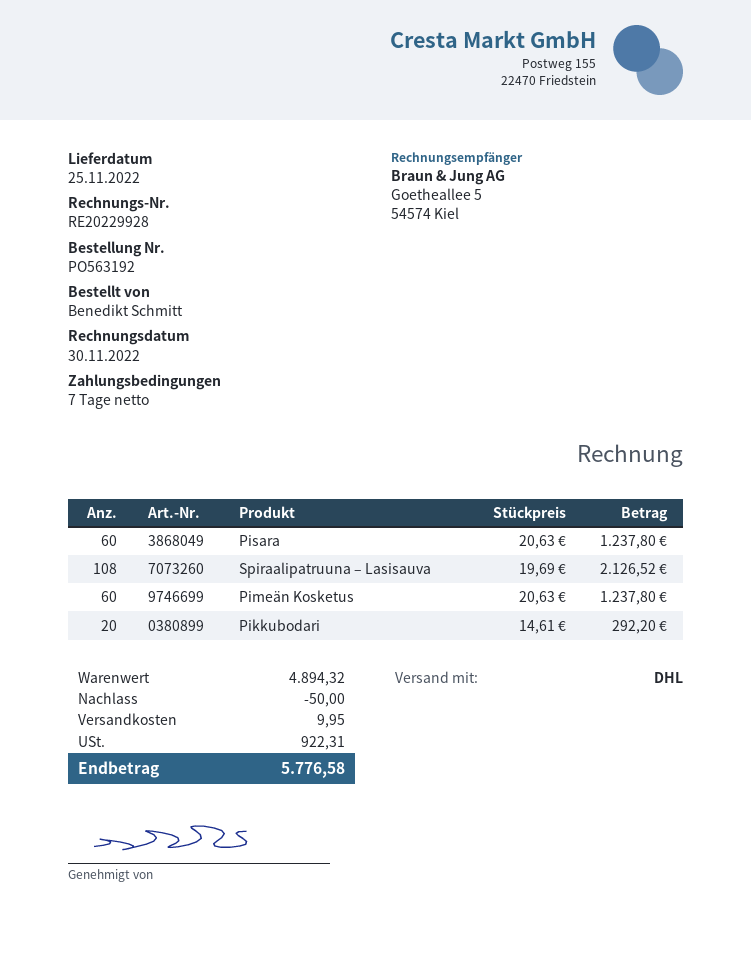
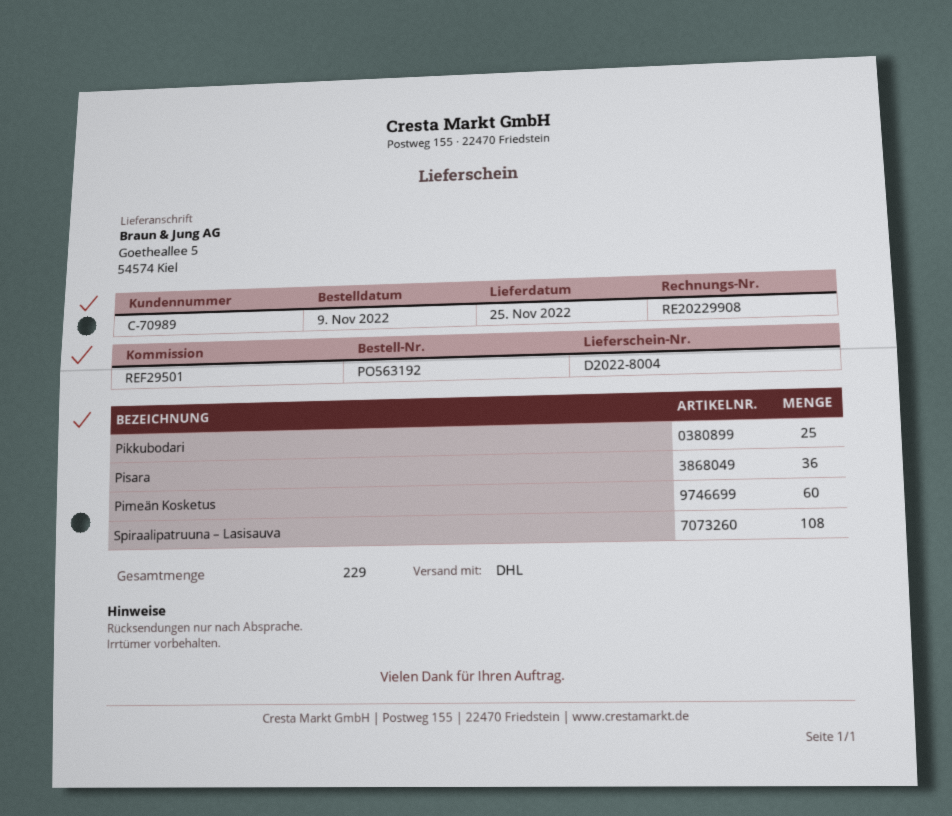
invoice number: RE20229928 -> RE20229908
Pisara: 60 -> 36
Pikkubodari: 20 -> 25

